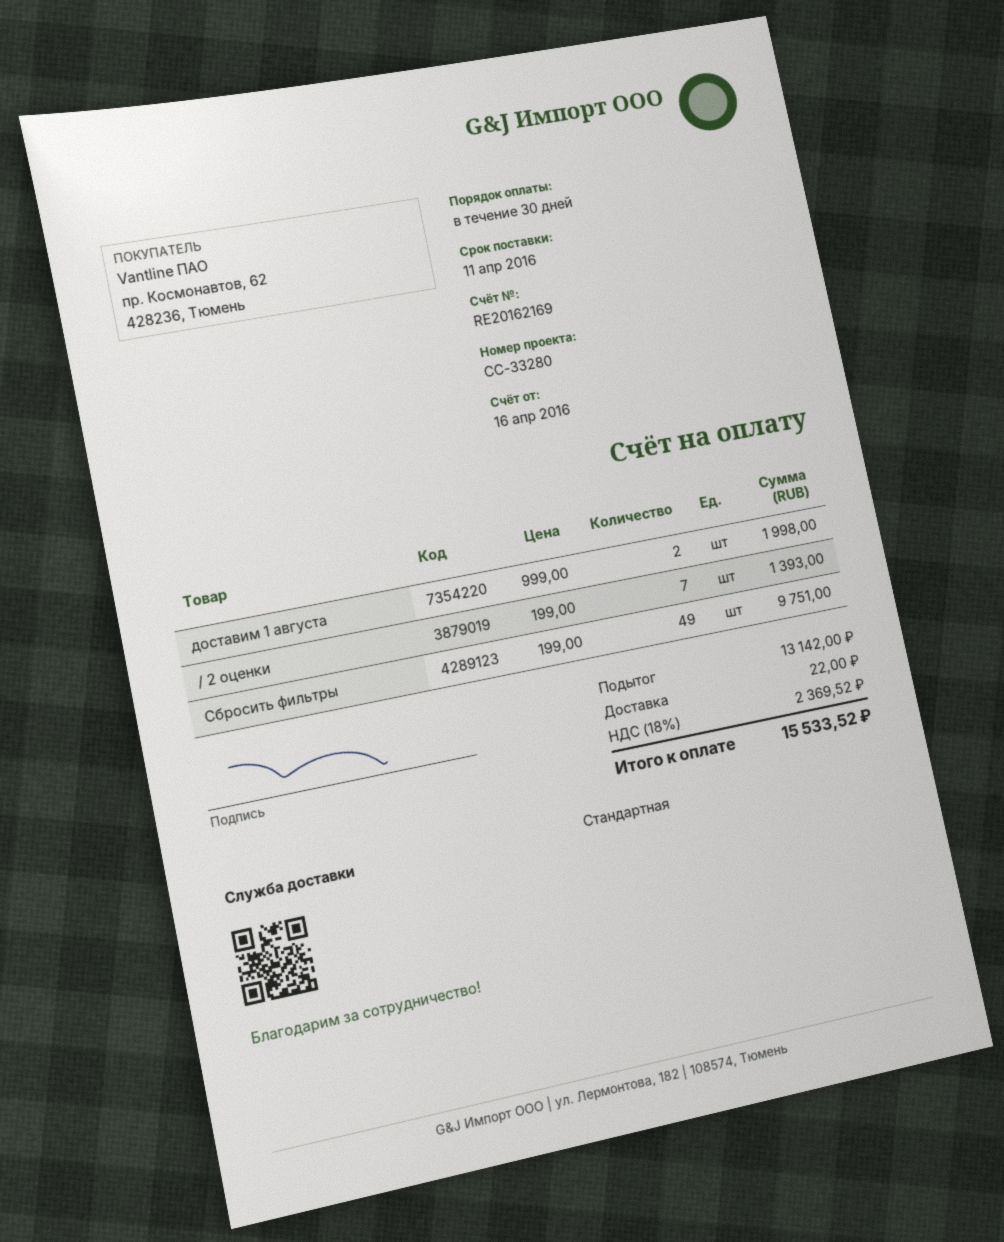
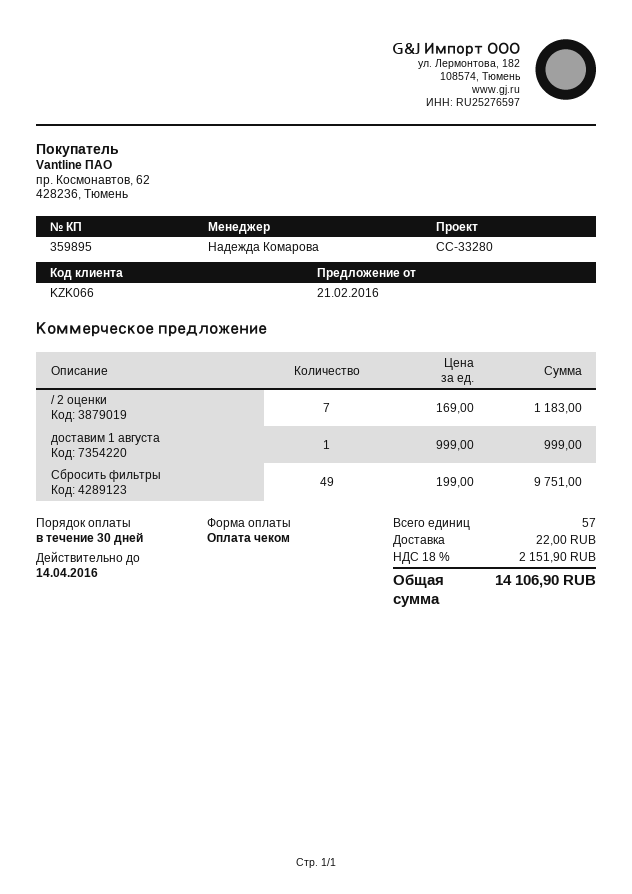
доставим 1 августа: 2 x 999.00 = 1998.00 -> 1 x 999.00 = 999.00
/ 2 оценки: 7 x 199.00 = 1393.00 -> 7 x 169.00 = 1183.00
tax: 18% = 2369.52 -> 18% = 2151.90
total: 15533.52 -> 14106.90

